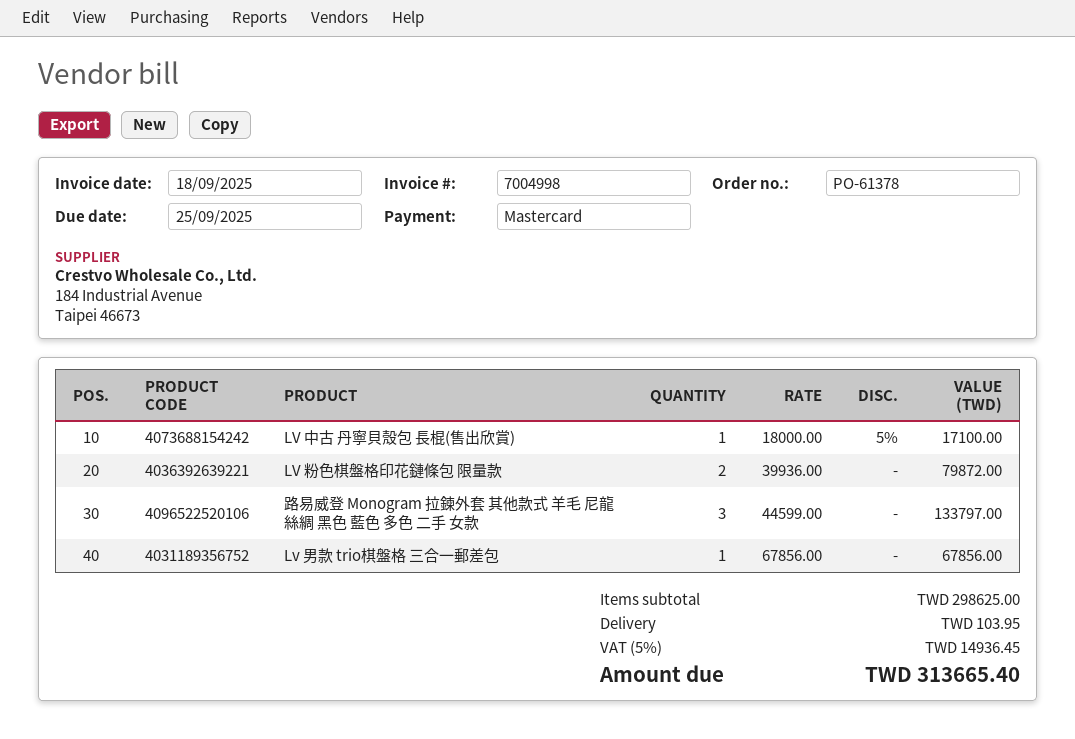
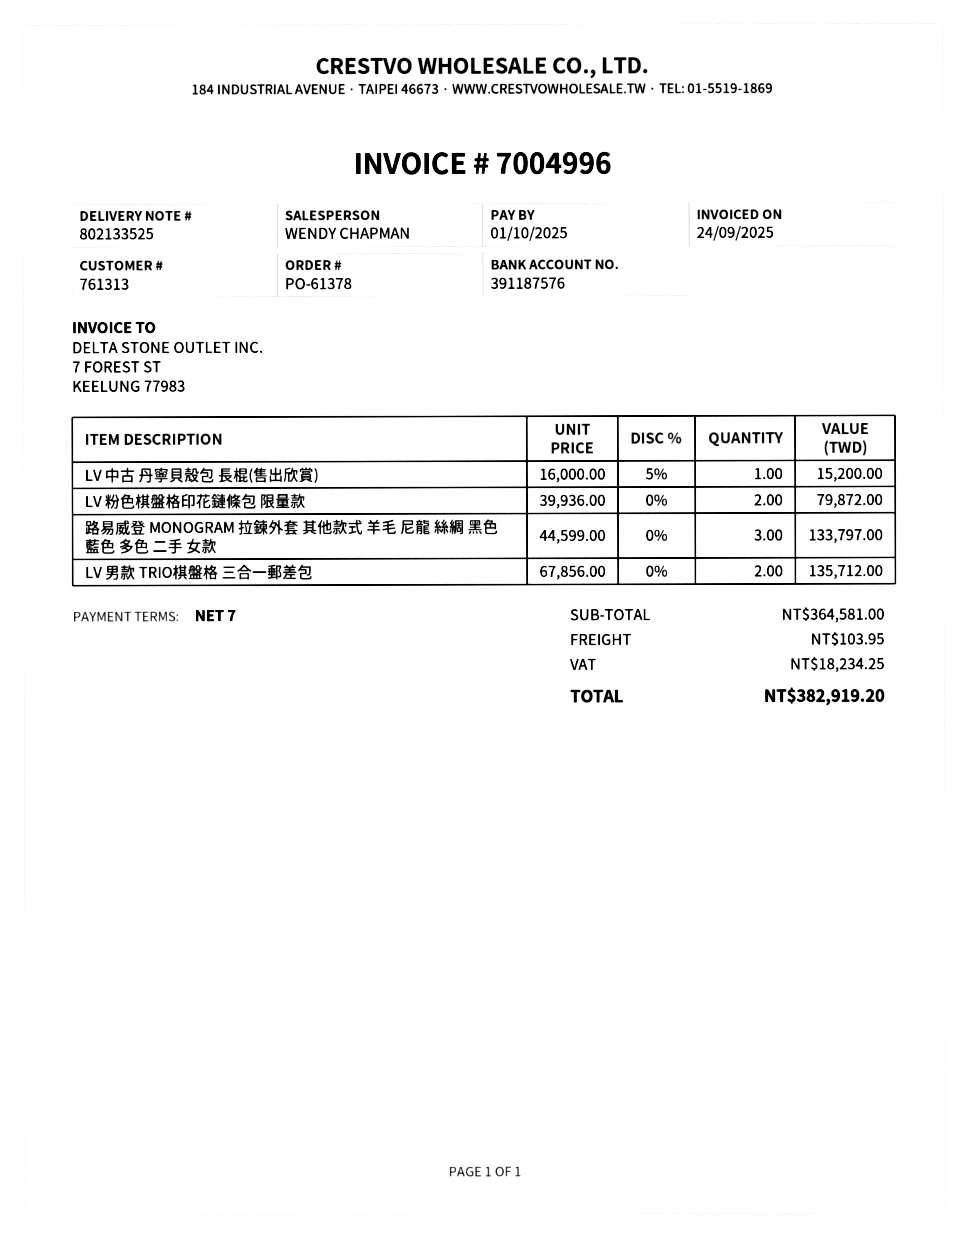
invoice number: 7004998 -> 7004996
invoice date: 2025-09-18 -> 2025-09-24
due date: 2025-09-25 -> 2025-10-01
LV 中古 丹寧貝殼包 長棍(售出欣賞): 1 x 18000.00 - 5% = 17100.00 -> 1 x 16000.00 - 5% = 15200.00
Lv 男款 trio棋盤格 三合一郵差包: 1 x 67856.00 = 67856.00 -> 2 x 67856.00 = 135712.00
subtotal: 298625.00 -> 364581.00
tax: 14936.45 -> 18234.25
total: 313665.40 -> 382919.20

